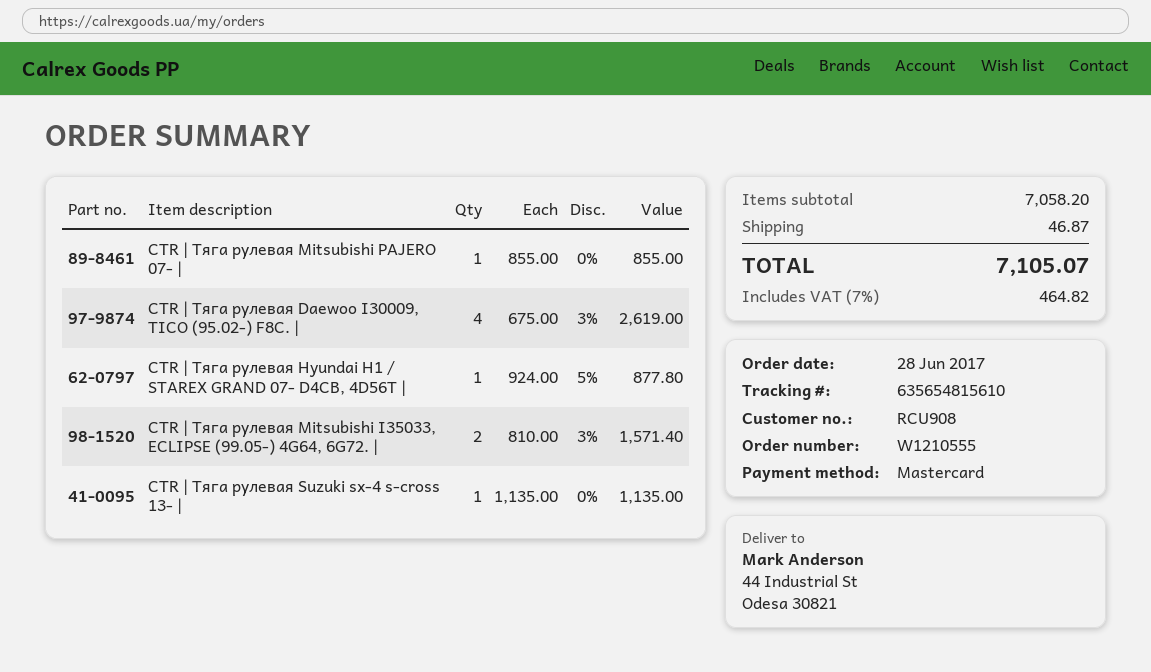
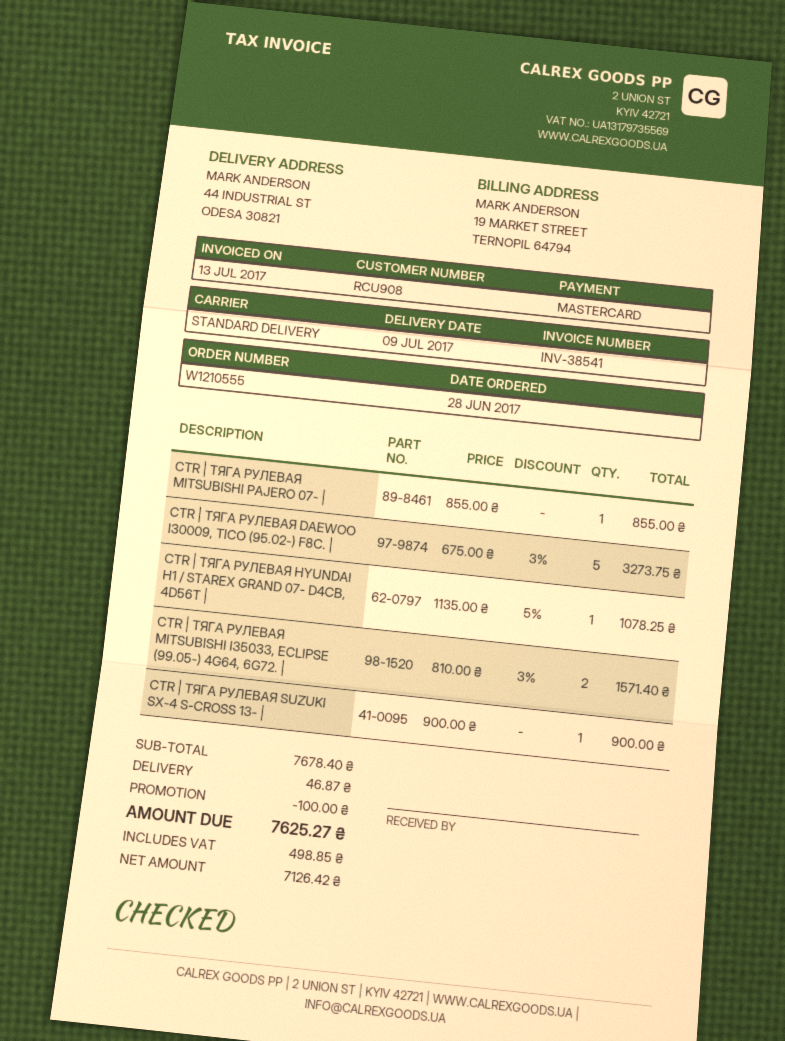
CTR | Тяга рулевая Daewoo I30009, TICO (95.02-) F8C. |: 4 x 675.00 - 3% = 2619.00 -> 5 x 675.00 - 3% = 3273.75
CTR | Тяга рулевая Hyundai H1 / STAREX GRAND 07- D4CB, 4D56T |: 1 x 924.00 - 5% = 877.80 -> 1 x 1135.00 - 5% = 1078.25
CTR | Тяга рулевая Suzuki sx-4 s-cross 13- |: 1 x 1135.00 = 1135.00 -> 1 x 900.00 = 900.00
subtotal: 7058.20 -> 7678.40
discount: none -> 100.00
tax: 464.82 -> 498.85
total: 7105.07 -> 7625.27

